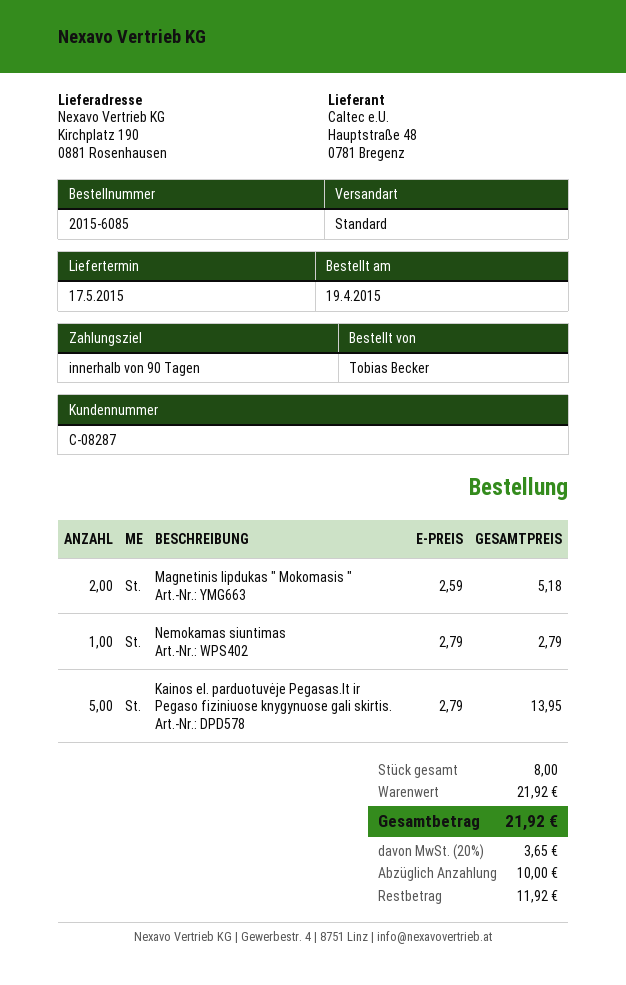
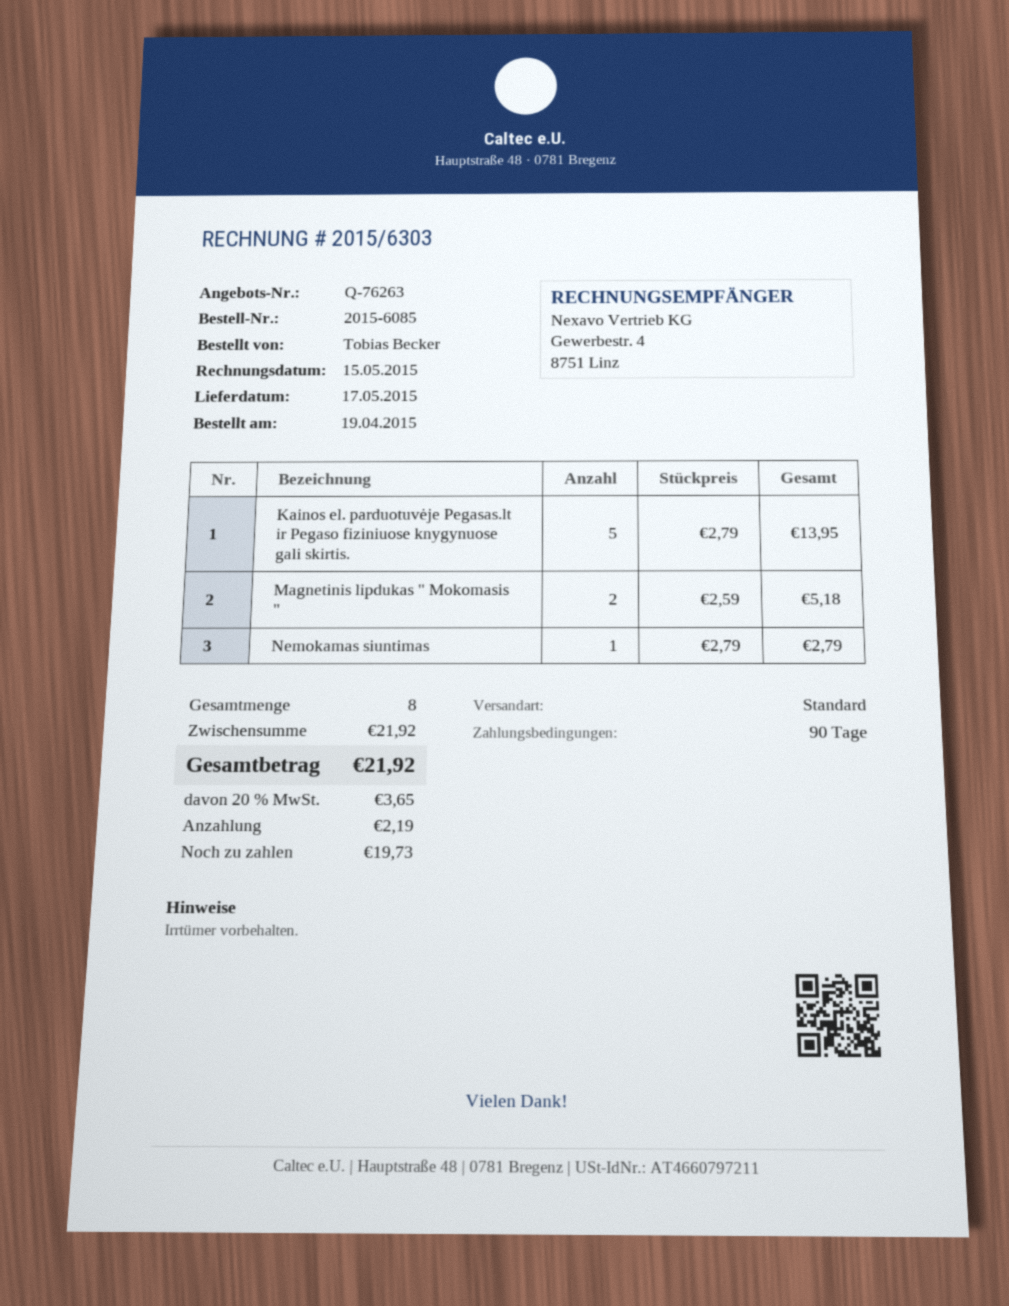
deposit: 10.00 -> 2.19
balance: 11.92 -> 19.73

